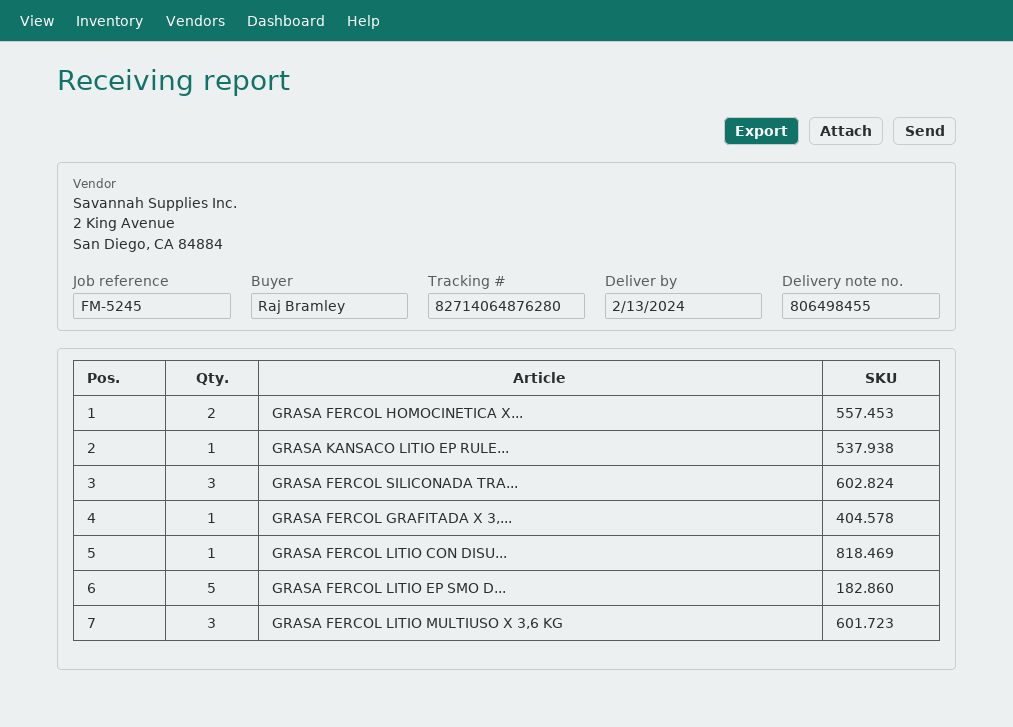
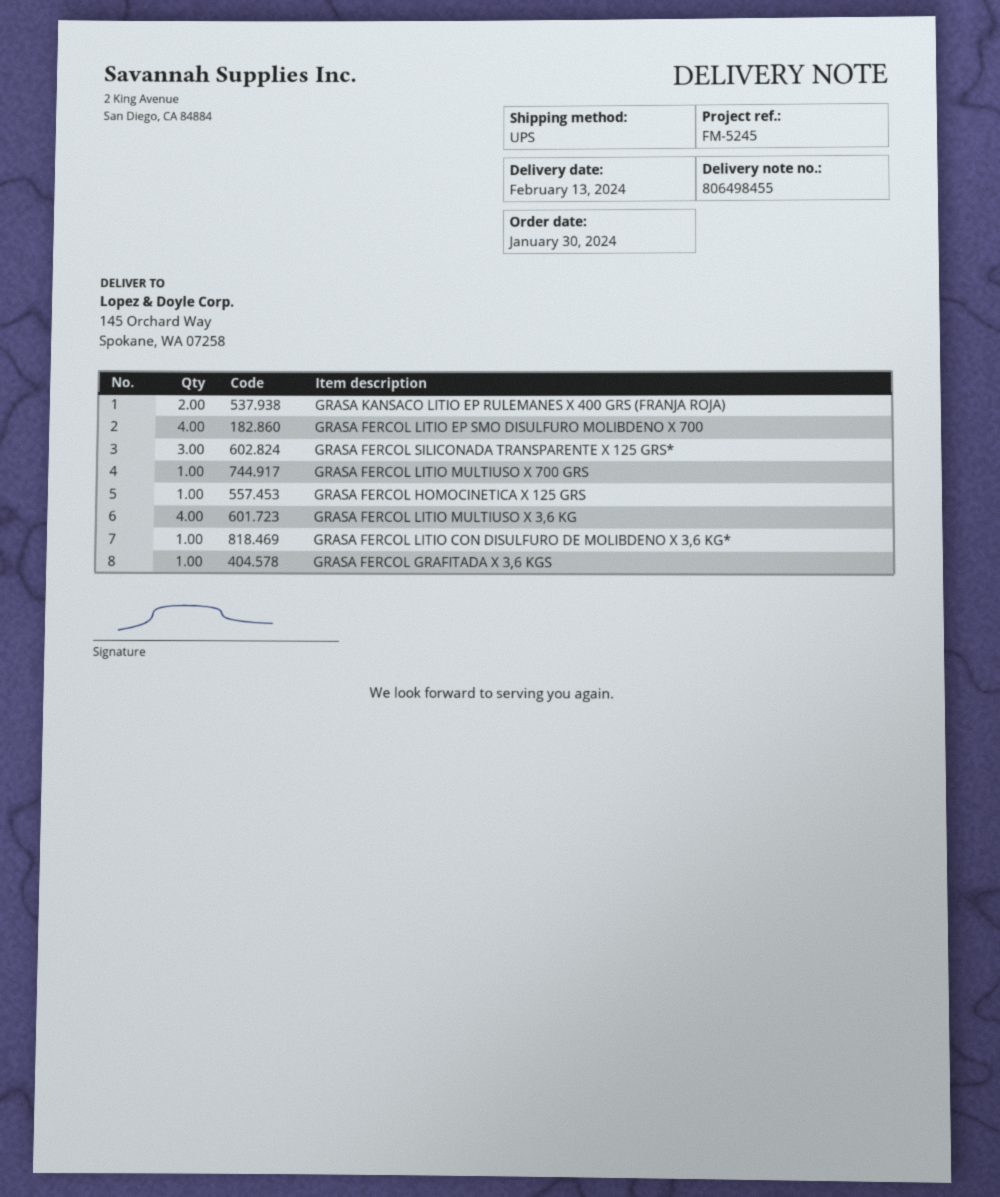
GRASA FERCOL HOMOCINETICA X...: 2 -> 1
GRASA KANSACO LITIO EP RULE...: 1 -> 2
GRASA FERCOL LITIO EP SMO D...: 5 -> 4
GRASA FERCOL LITIO MULTIUSO X 3,6 KG: 3 -> 4
GRASA FERCOL LITIO MULTIUSO X 700 GRS: none -> 1

